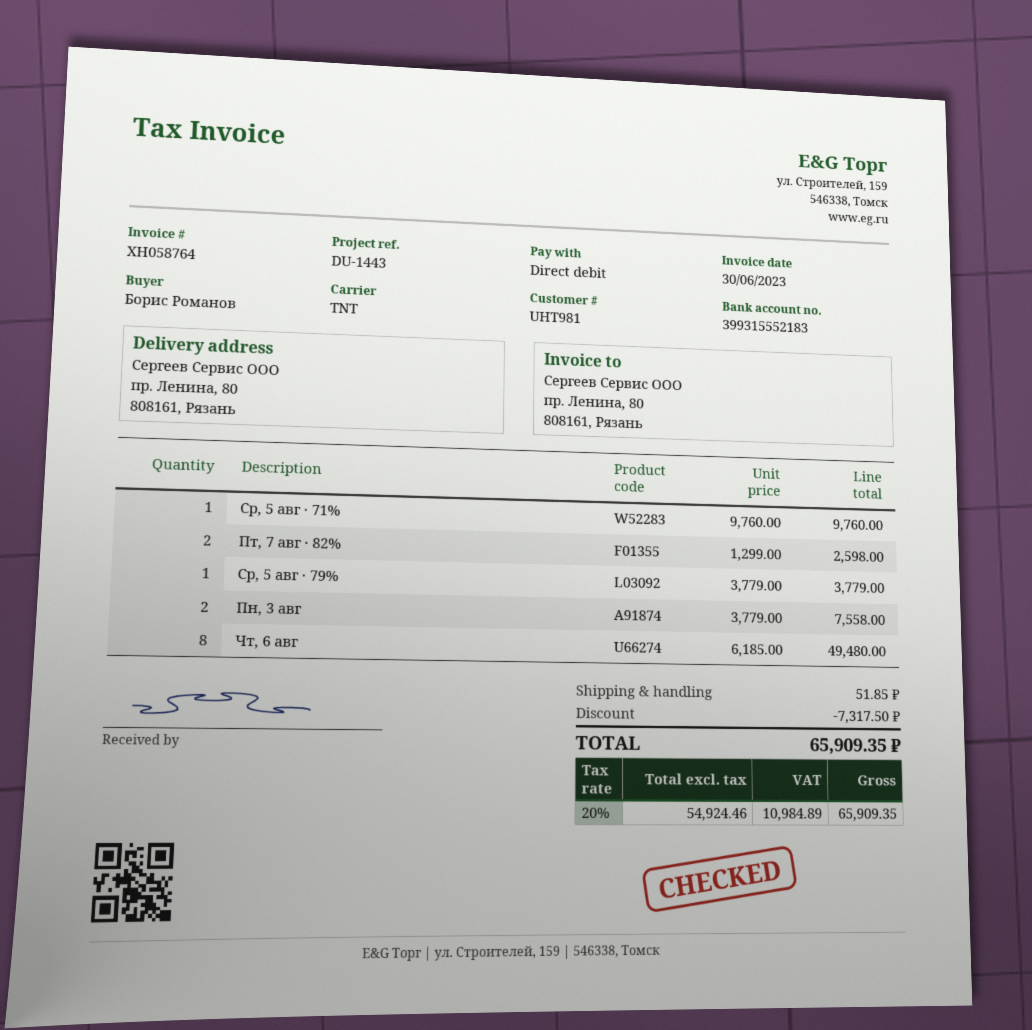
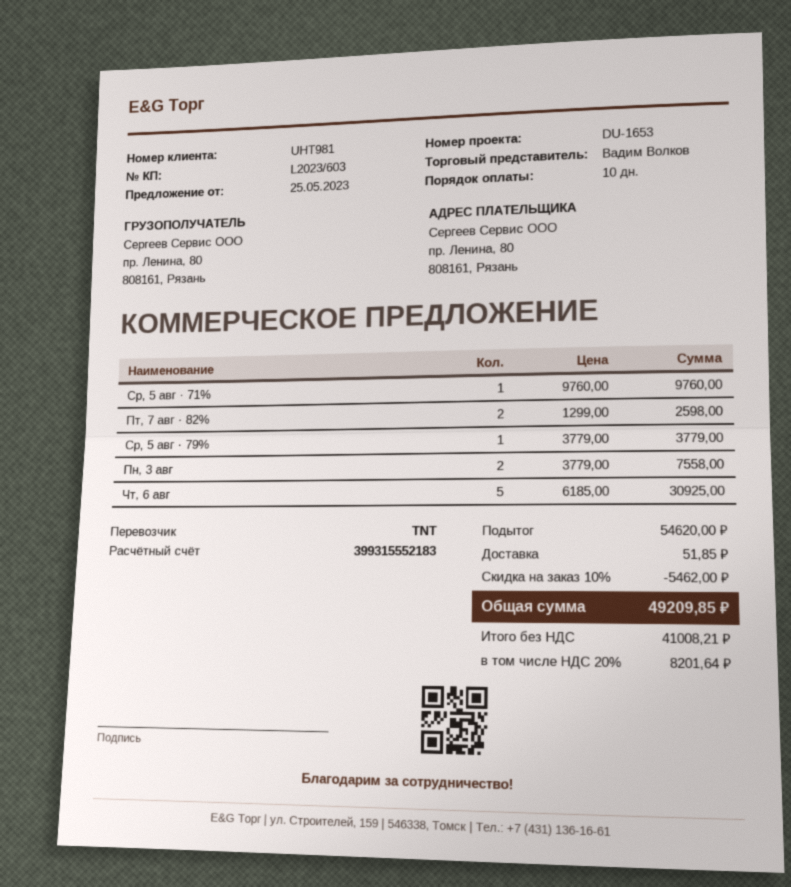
reference: DU-1443 -> DU-1653
Чт, 6 авг: 8 x 6185.00 = 49480.00 -> 5 x 6185.00 = 30925.00
discount: 7317.50 -> 5462.00
net: 54924.46 -> 41008.21
tax: 20% = 10984.89 -> 20% = 8201.64
total: 65909.35 -> 49209.85

